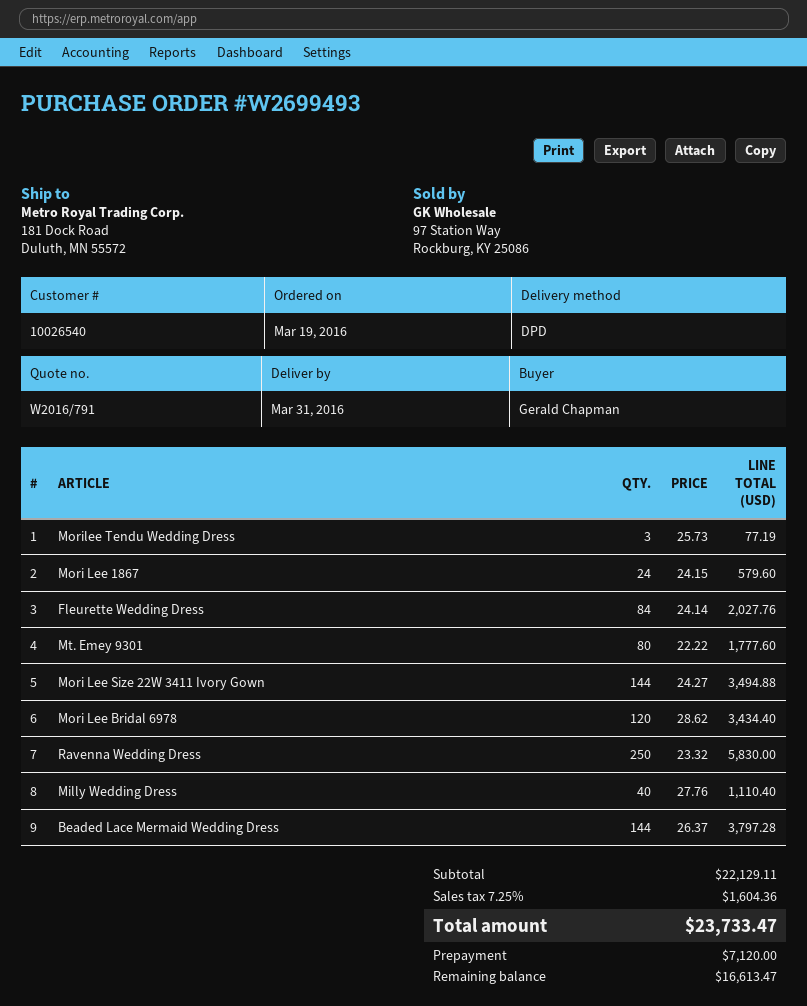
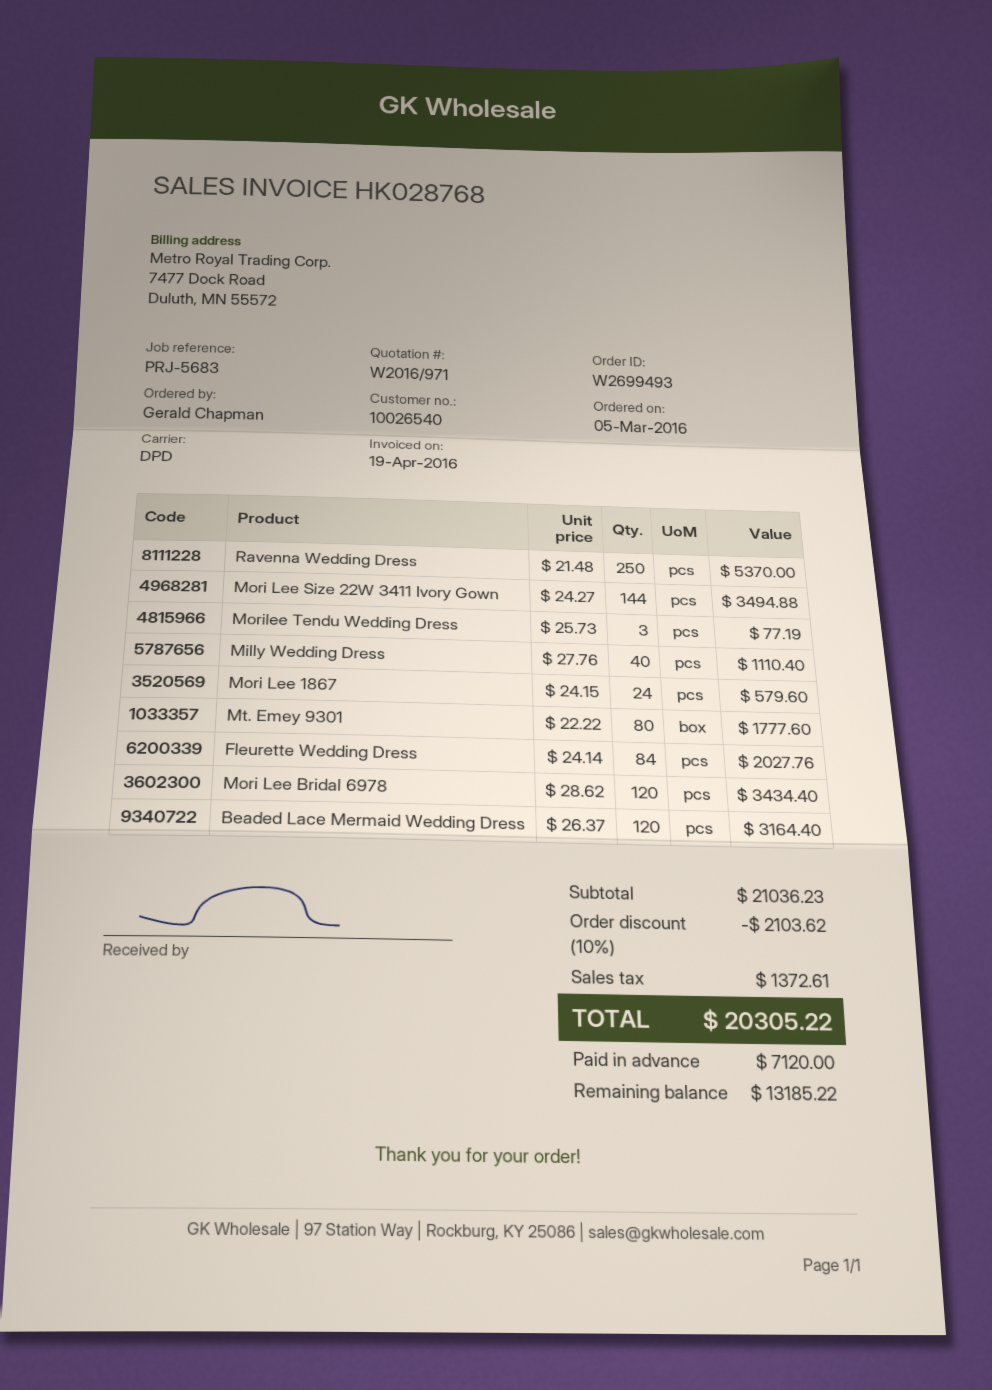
quote number: W2016/791 -> W2016/971
order date: 2016-03-19 -> 2016-03-05
Ravenna Wedding Dress: 250 x 23.32 = 5830.00 -> 250 x 21.48 = 5370.00
Beaded Lace Mermaid Wedding Dress: 144 x 26.37 = 3797.28 -> 120 x 26.37 = 3164.40
subtotal: 22129.11 -> 21036.23
discount: none -> 10% = 2103.62
tax: 1604.36 -> 1372.61
total: 23733.47 -> 20305.22
balance: 16613.47 -> 13185.22

